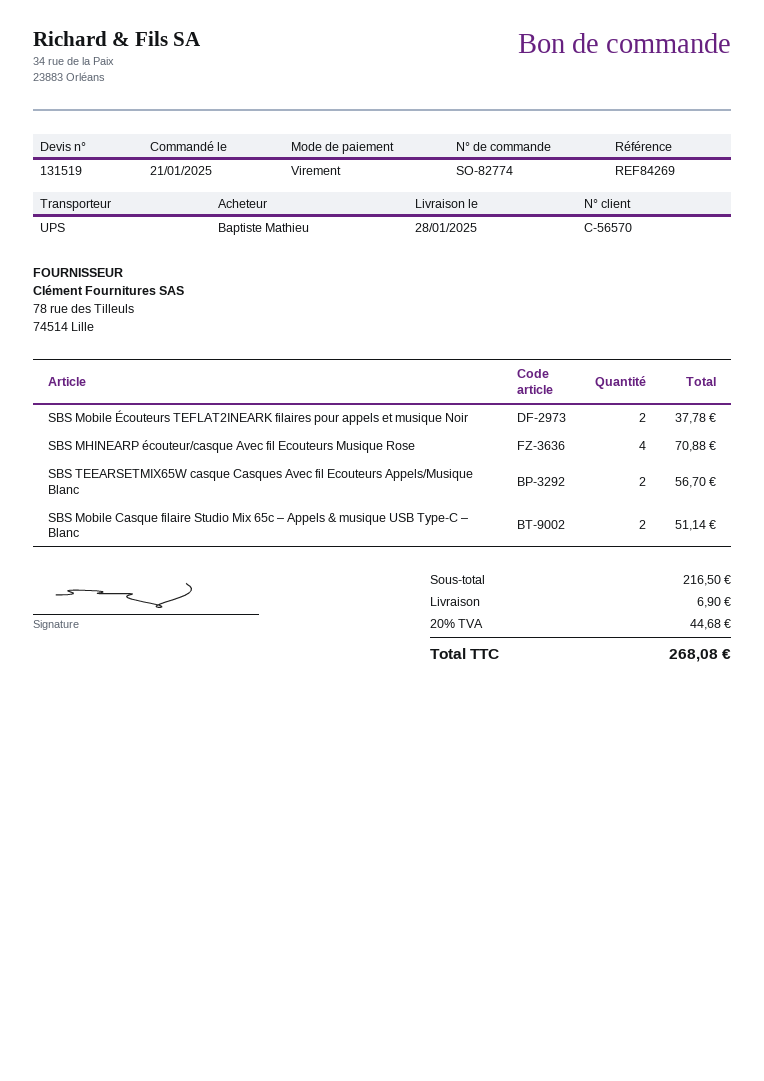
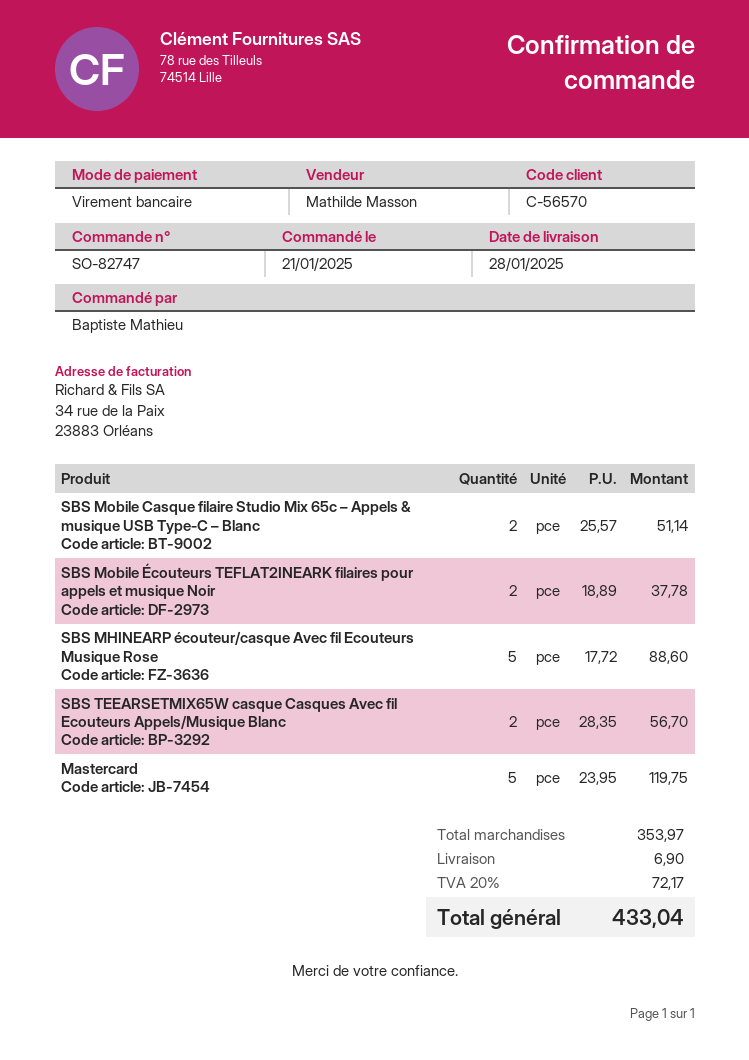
order number: SO-82774 -> SO-82747
SBS MHINEARP écouteur/casque Avec fil Ecouteurs Musique Rose: 4 for 70.88 -> 5 for 88.60
Mastercard: none -> 5 for 119.75
subtotal: 216.50 -> 353.97
tax: 20% = 44.68 -> 20% = 72.17
total: 268.08 -> 433.04

